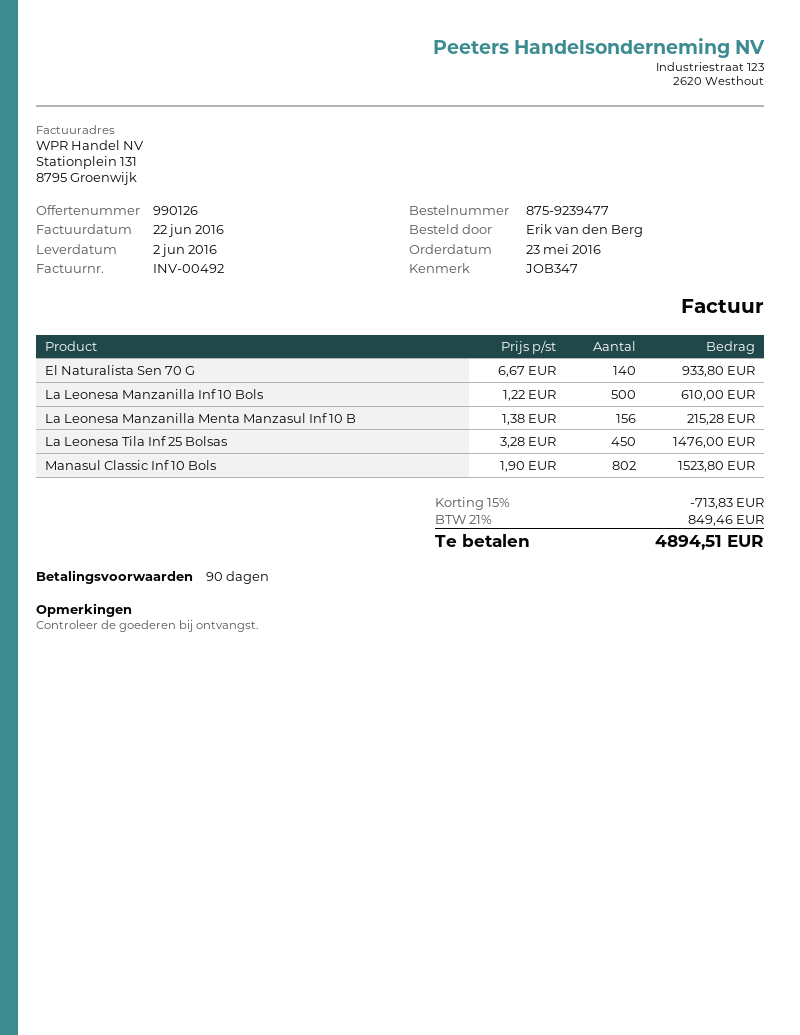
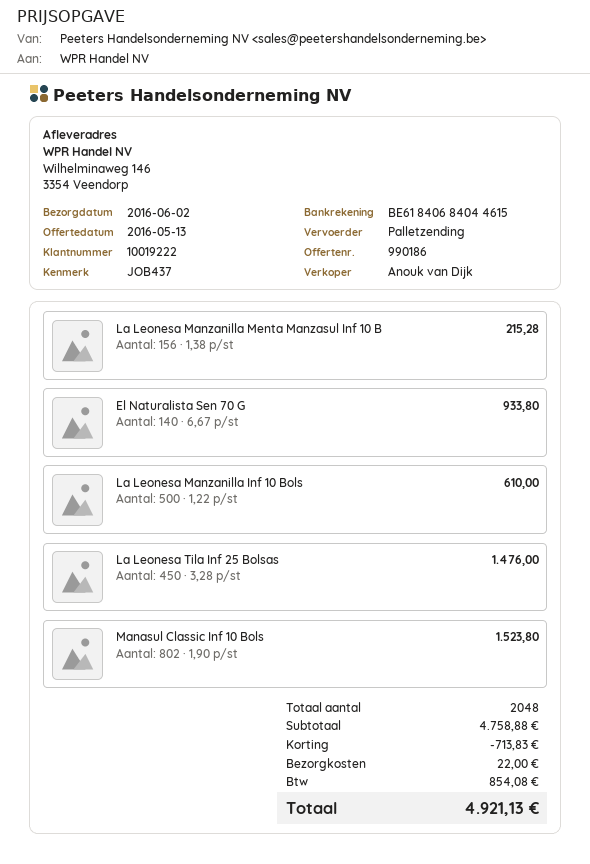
quote number: 990126 -> 990186
reference: JOB347 -> JOB437
shipping: none -> 22.00
tax: 849.46 -> 854.08
total: 4894.51 -> 4921.13

